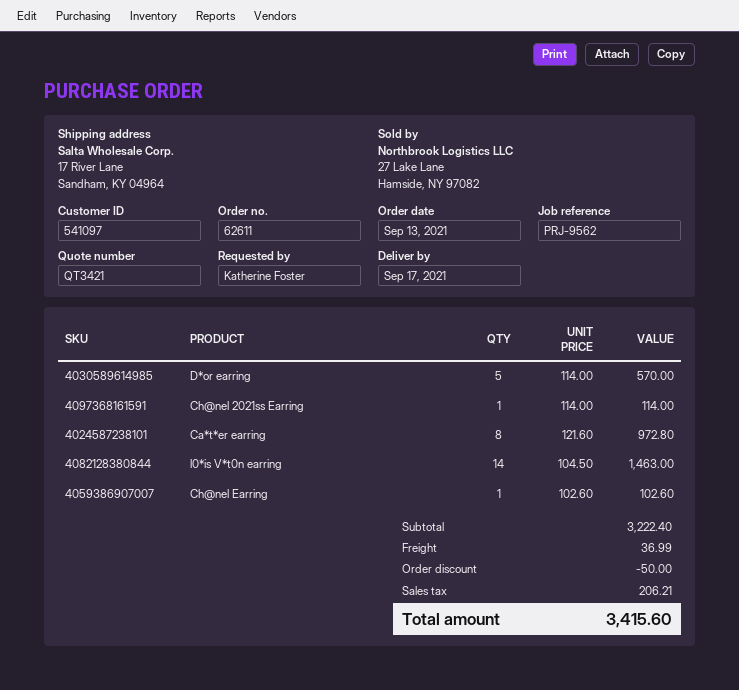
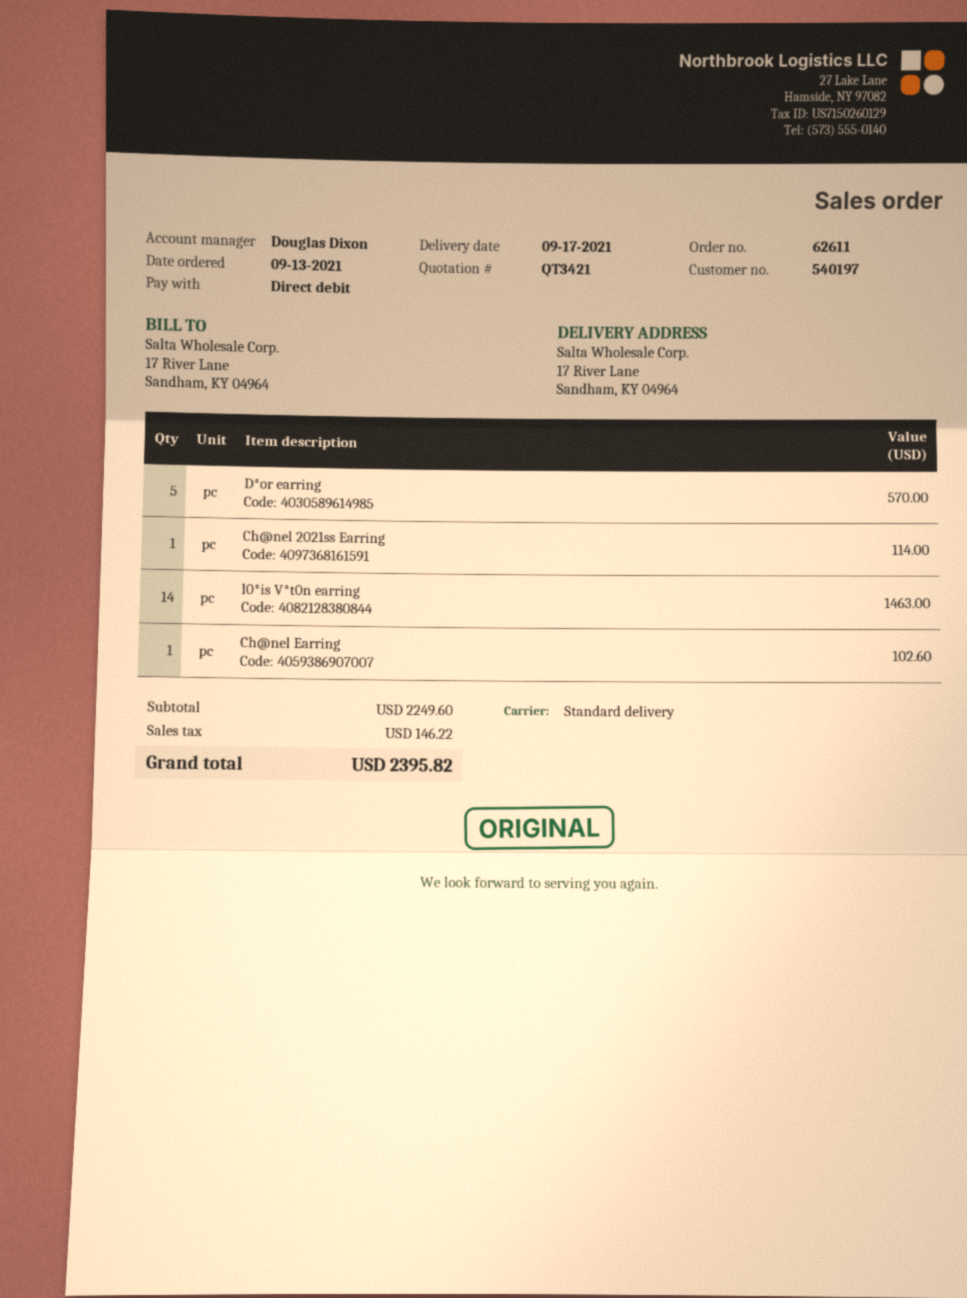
customer number: 541097 -> 540197
Ca*t*er earring: 8 for 972.80 -> none
subtotal: 3222.40 -> 2249.60
discount: 50.00 -> none
shipping: 36.99 -> none
tax: 206.21 -> 146.22
total: 3415.60 -> 2395.82

